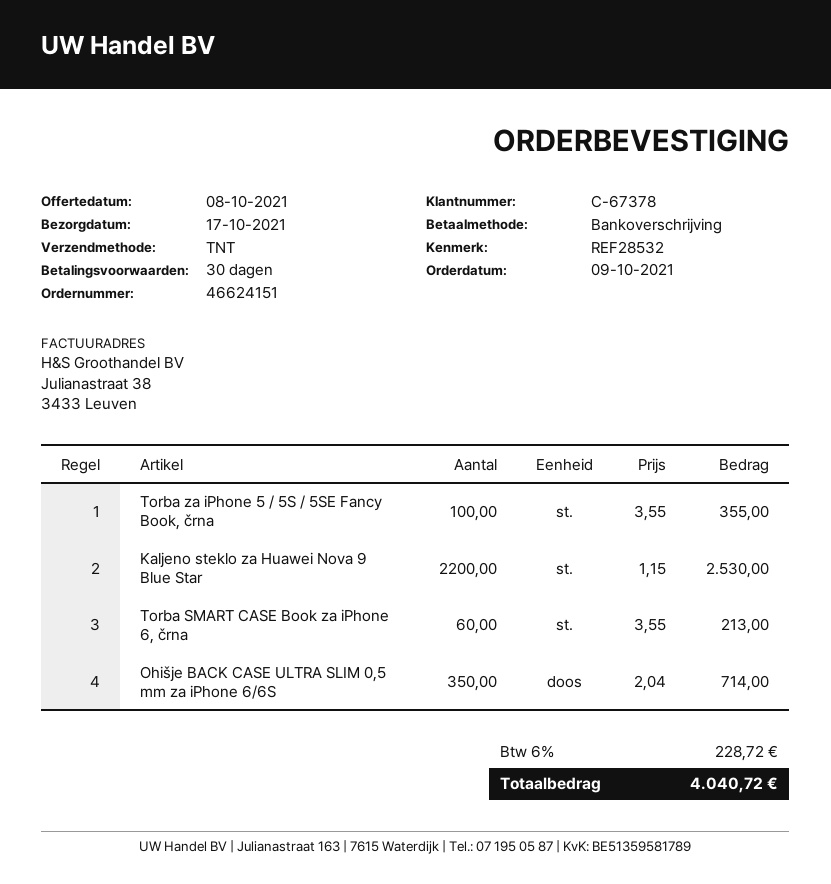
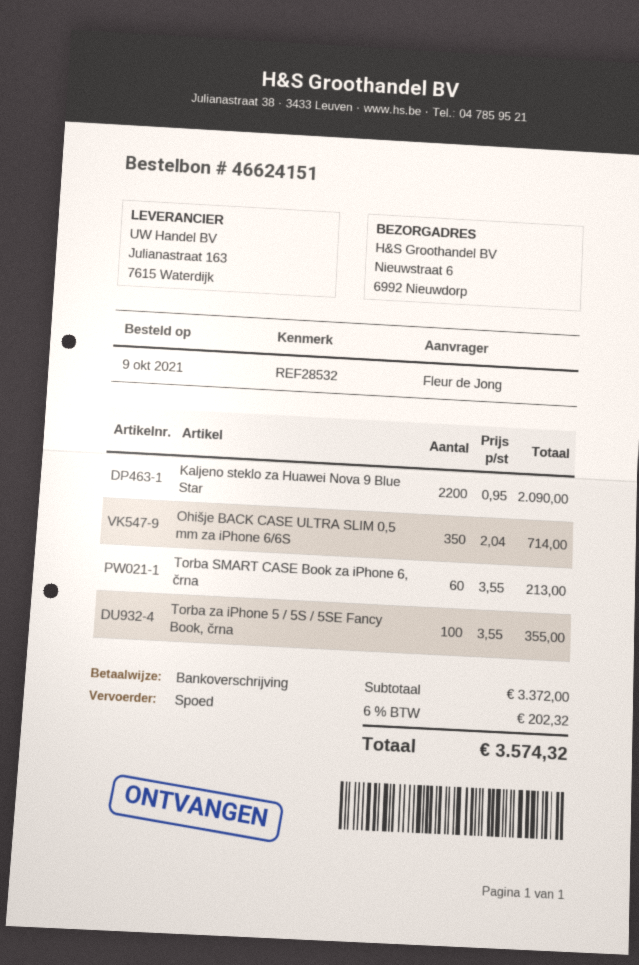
shipping method: TNT -> express
Kaljeno steklo za Huawei Nova 9 Blue Star: 2200 x 1.15 = 2530.00 -> 2200 x 0.95 = 2090.00
tax: 6% = 228.72 -> 6% = 202.32
total: 4040.72 -> 3574.32

